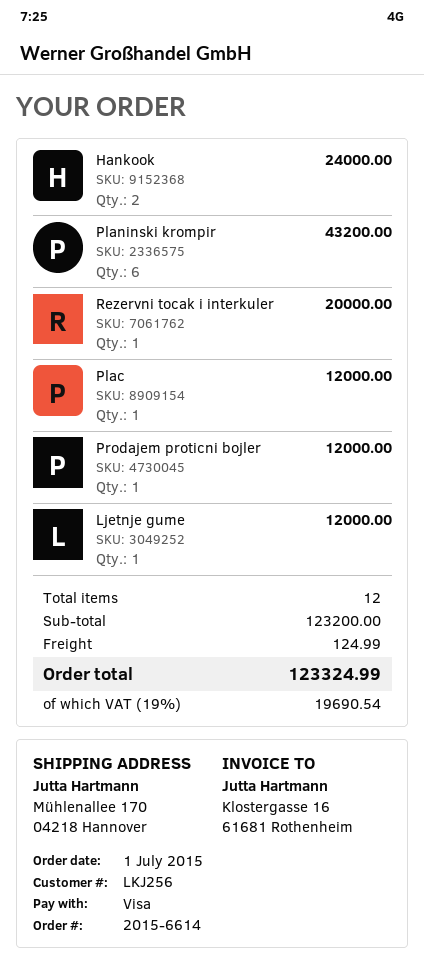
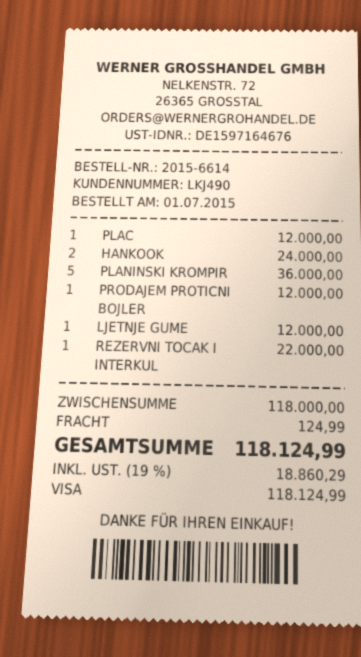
customer number: LKJ256 -> LKJ490
Planinski krompir: 6 for 43200.00 -> 5 for 36000.00
Rezervni tocak i interkuler: 1 for 20000.00 -> 1 for 22000.00
subtotal: 123200.00 -> 118000.00
tax: 19% = 19690.54 -> 19% = 18860.29
total: 123324.99 -> 118124.99

